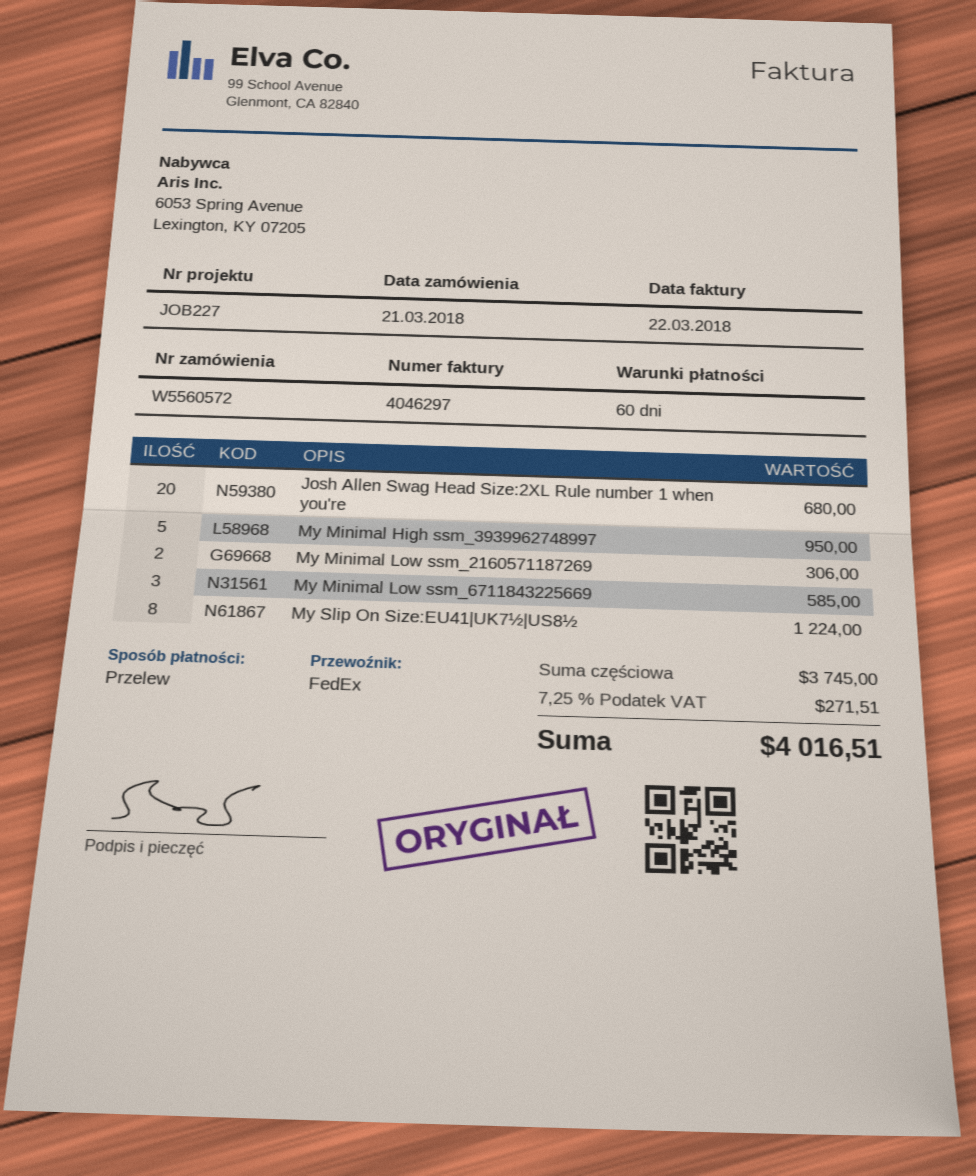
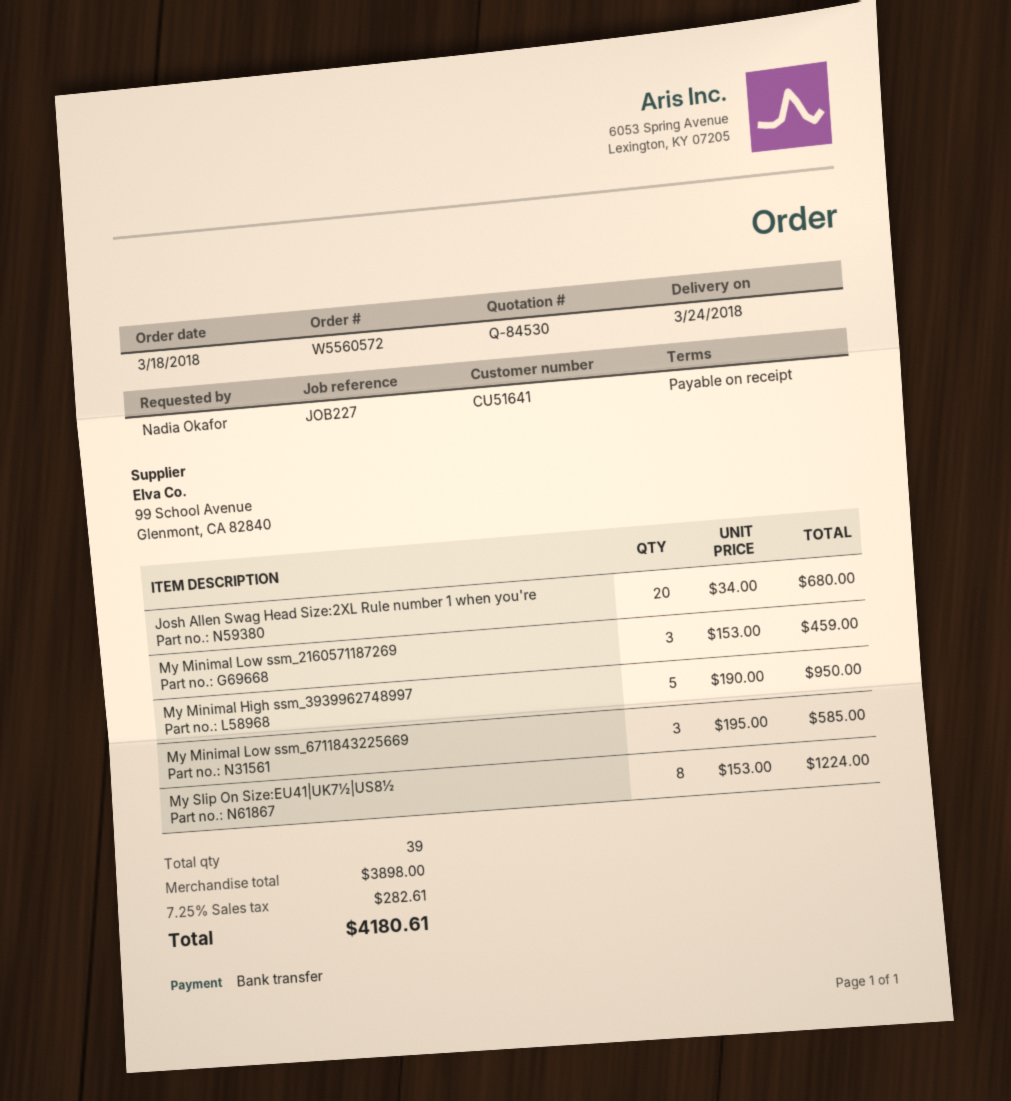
order date: 2018-03-21 -> 2018-03-18
payment terms: 60 days -> on receipt
My Minimal Low ssm_2160571187269: 2 for 306.00 -> 3 for 459.00
subtotal: 3745.00 -> 3898.00
tax: 7.25% = 271.51 -> 7.25% = 282.61
total: 4016.51 -> 4180.61

